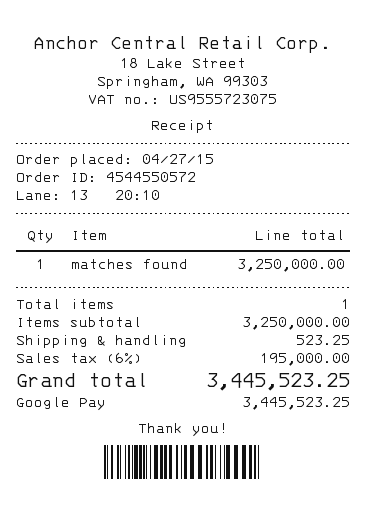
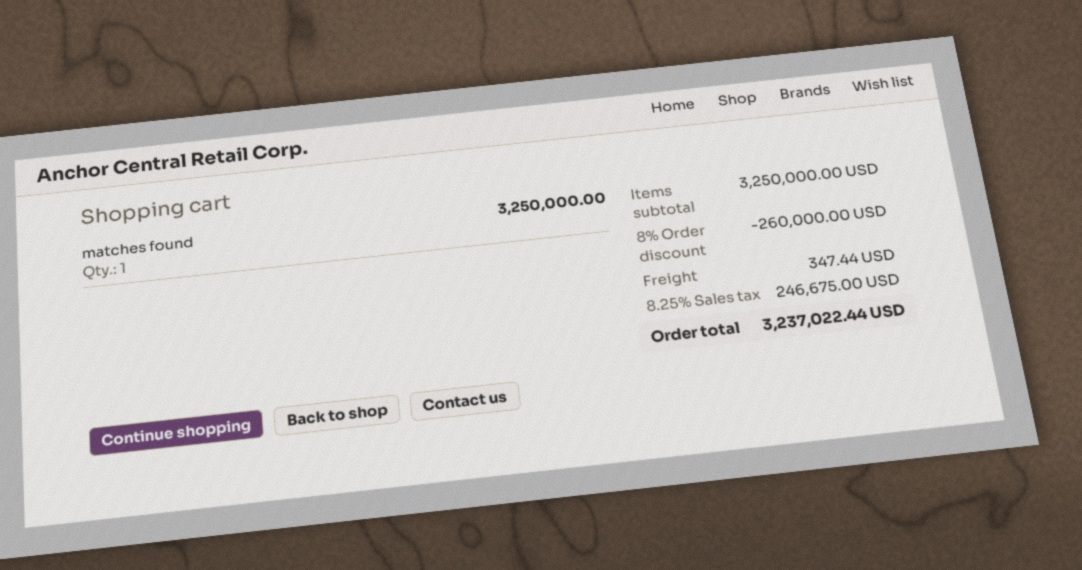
discount: none -> 8% = 260000.00
shipping: 523.25 -> 347.44
tax: 6% = 195000.00 -> 8.25% = 246675.00
total: 3445523.25 -> 3237022.44

